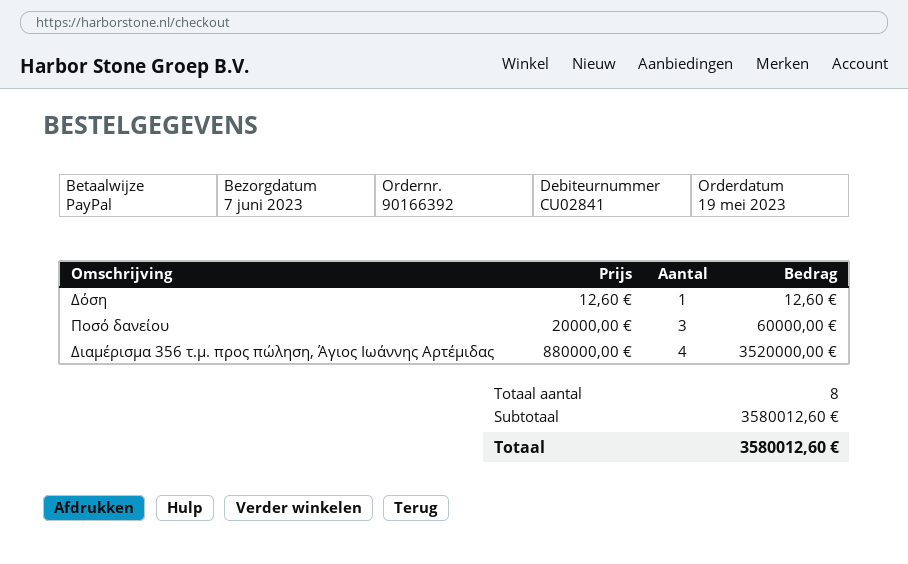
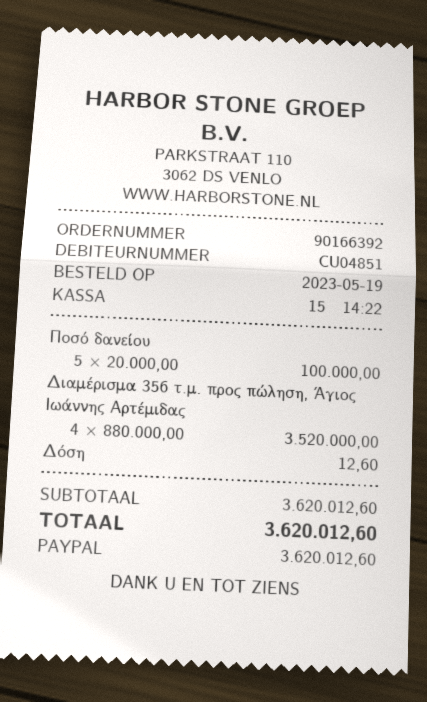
customer number: CU02841 -> CU04851
Ποσό δανείου: 3 x 20000.00 = 60000.00 -> 5 x 20000.00 = 100000.00
subtotal: 3580012.60 -> 3620012.60
total: 3580012.60 -> 3620012.60

